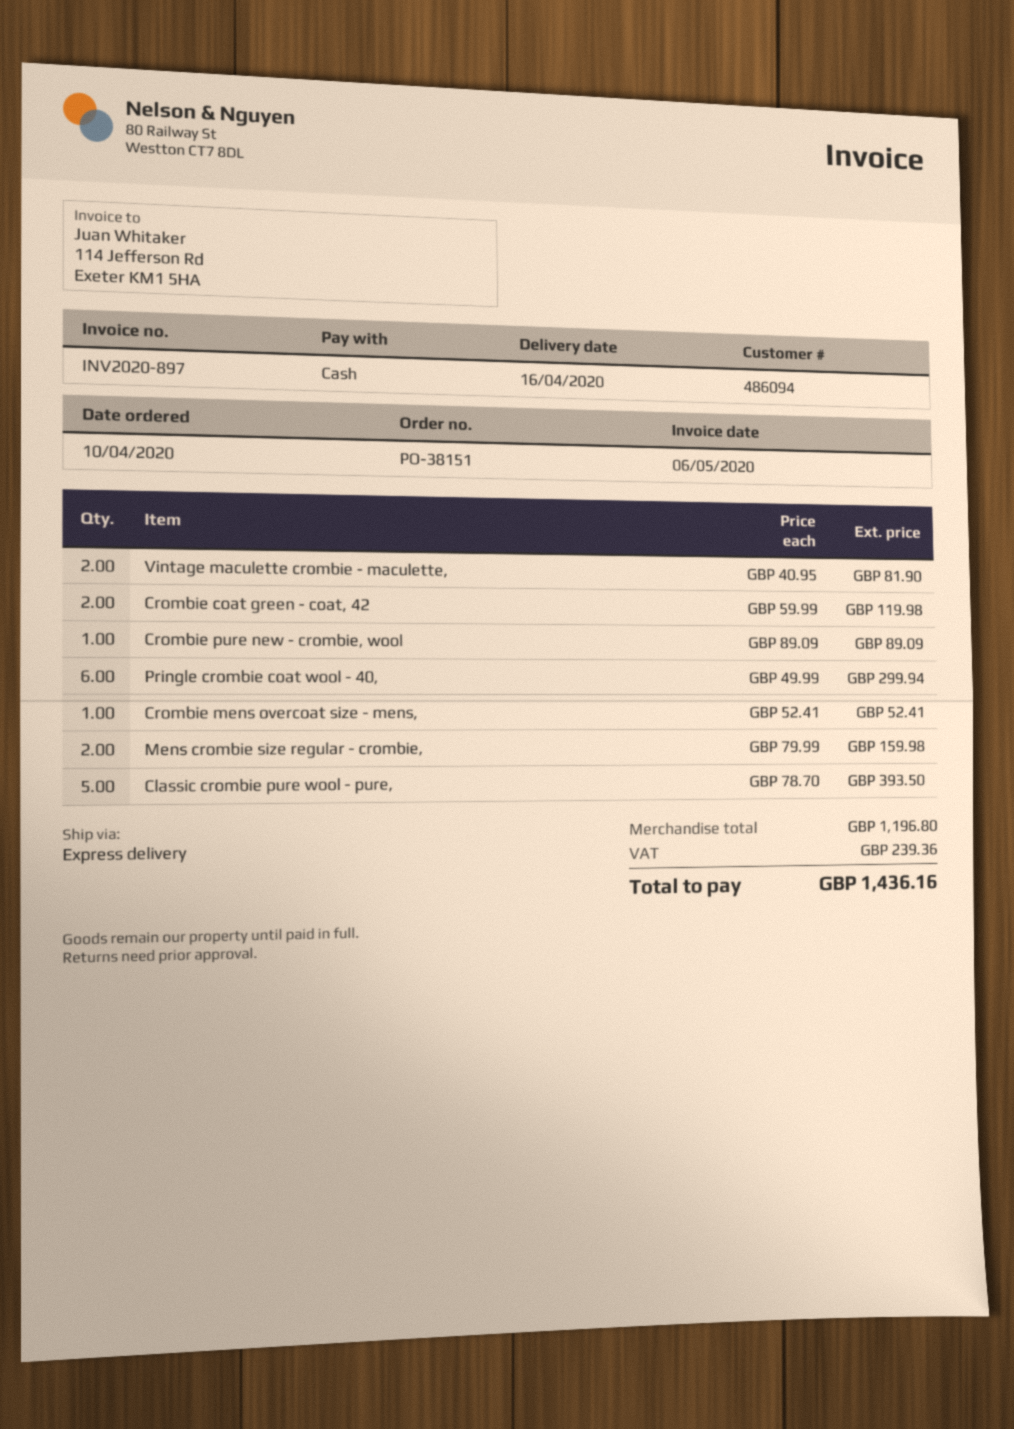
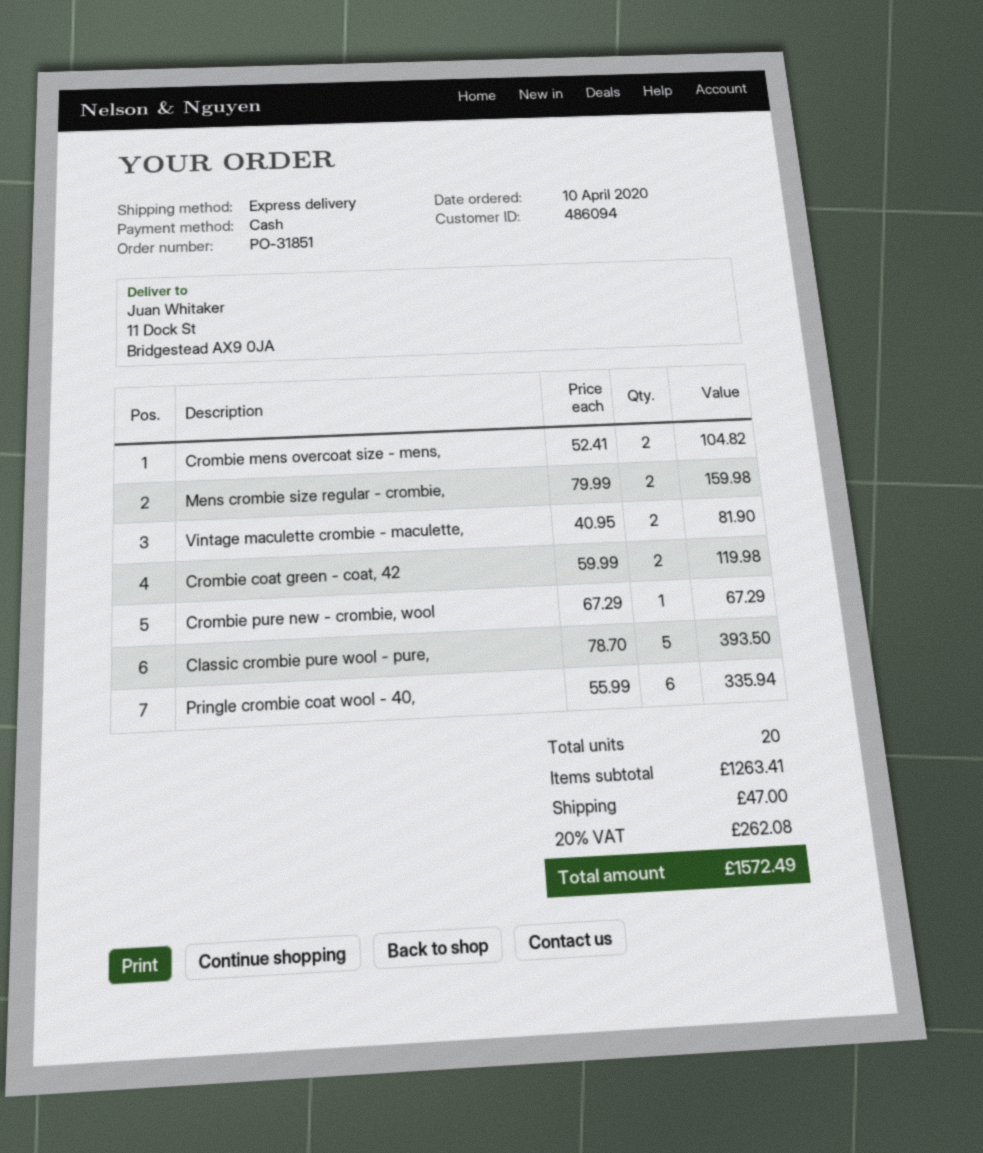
order number: PO-38151 -> PO-31851
Crombie pure new - crombie, wool: 1 x 89.09 = 89.09 -> 1 x 67.29 = 67.29
Pringle crombie coat wool - 40,: 6 x 49.99 = 299.94 -> 6 x 55.99 = 335.94
Crombie mens overcoat size - mens,: 1 x 52.41 = 52.41 -> 2 x 52.41 = 104.82
subtotal: 1196.80 -> 1263.41
shipping: none -> 47.00
tax: 239.36 -> 262.08
total: 1436.16 -> 1572.49

